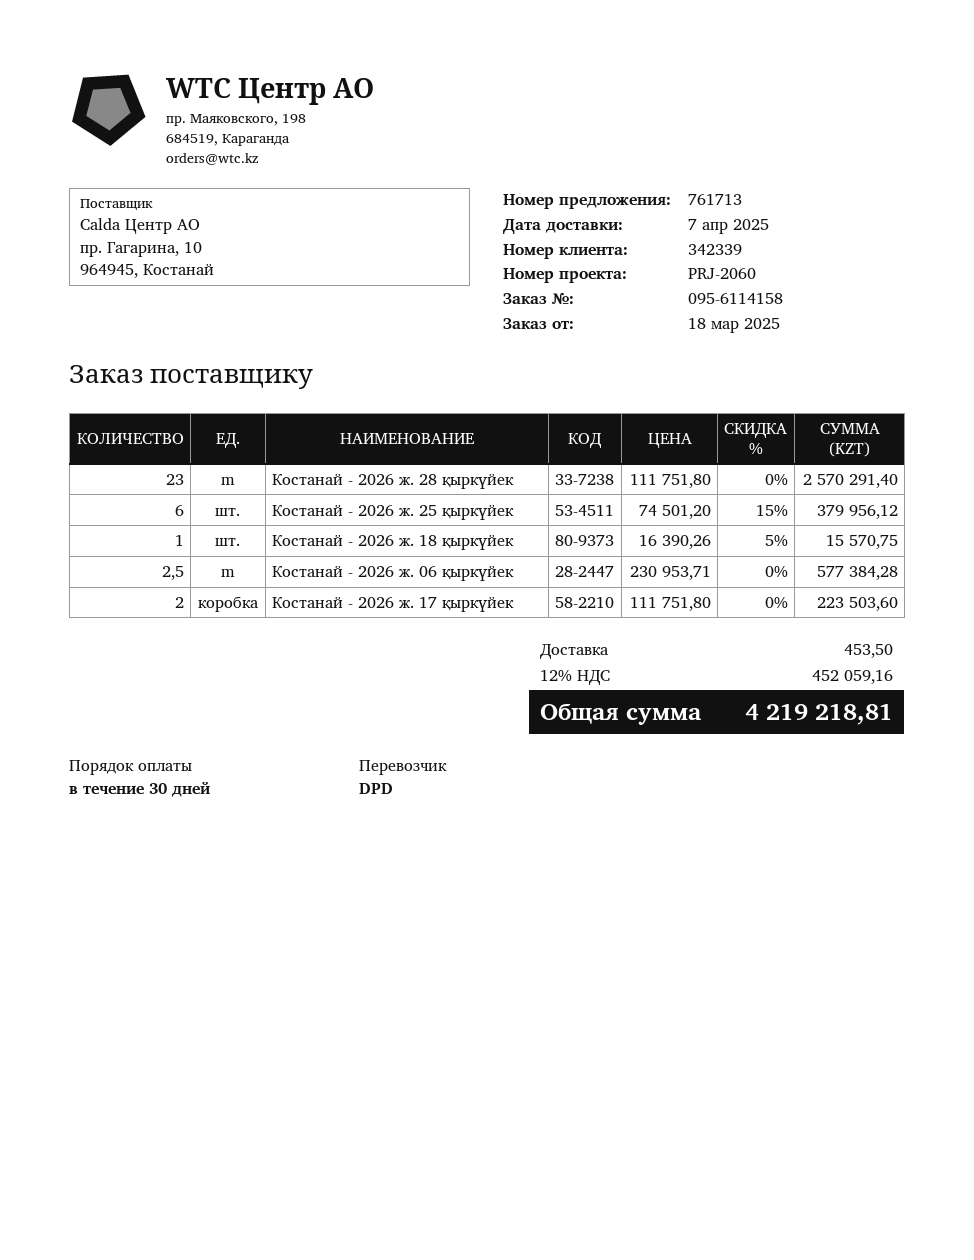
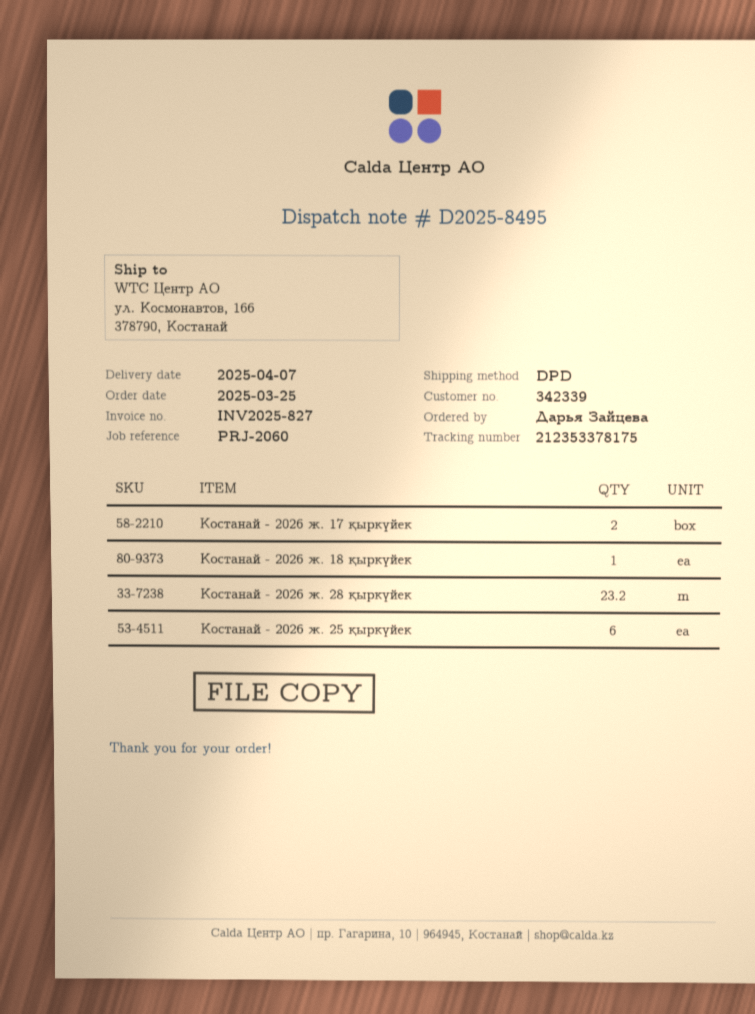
order date: 2025-03-18 -> 2025-03-25
Костанай - 2026 ж. 28 қыркүйек: 23 -> 23.2
Костанай - 2026 ж. 06 қыркүйек: 2.5 -> none

